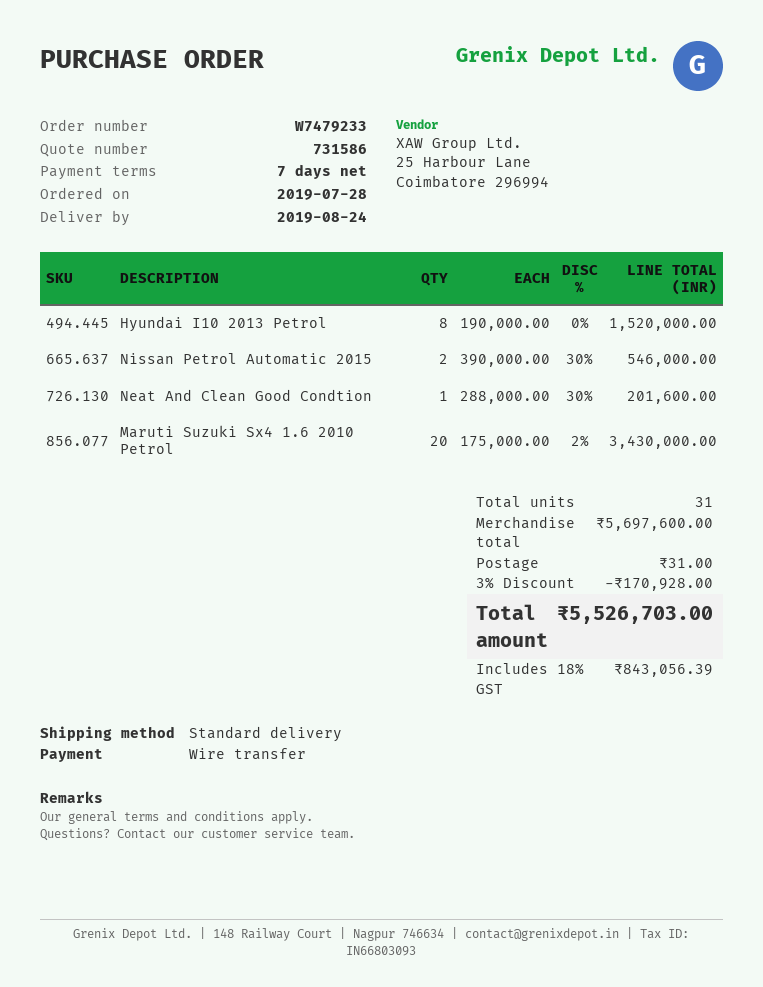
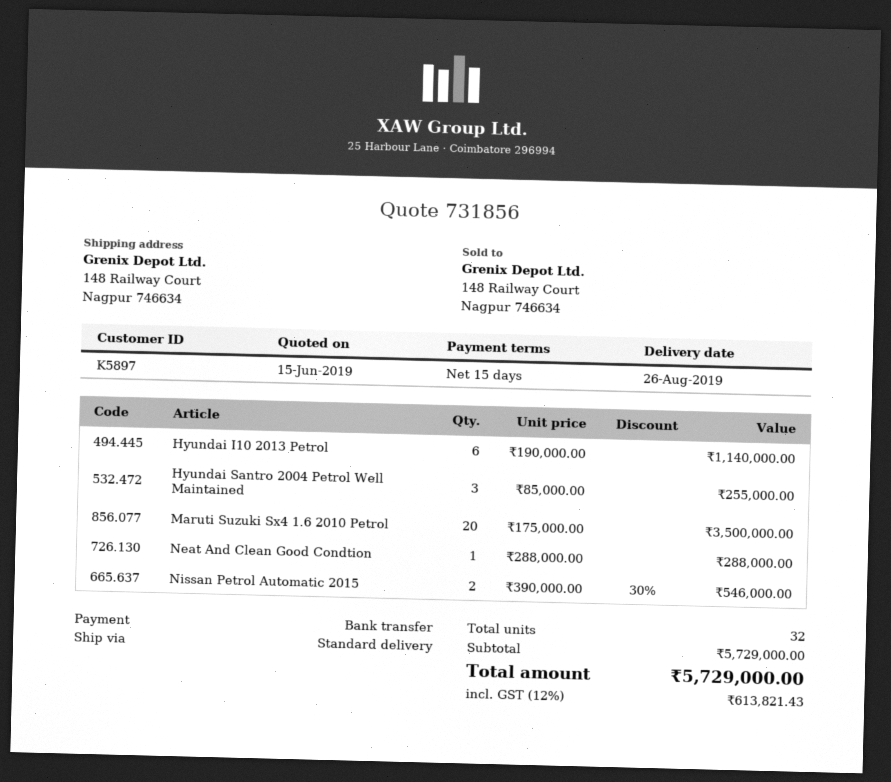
quote number: 731586 -> 731856
delivery date: 2019-08-24 -> 2019-08-26
payment terms: 7 days -> 15 days
Hyundai I10 2013 Petrol: 8 x 190000.00 = 1520000.00 -> 6 x 190000.00 = 1140000.00
Neat And Clean Good Condtion: 1 x 288000.00 - 30% = 201600.00 -> 1 x 288000.00 = 288000.00
Maruti Suzuki Sx4 1.6 2010 Petrol: 20 x 175000.00 - 2% = 3430000.00 -> 20 x 175000.00 = 3500000.00
Hyundai Santro 2004 Petrol Well Maintained: none -> 3 x 85000.00 = 255000.00
total quantity: 31 -> 32
subtotal: 5697600.00 -> 5729000.00
discount: 3% = 170928.00 -> none
shipping: 31.00 -> none
tax: 18% = 843056.39 -> 12% = 613821.43
total: 5526703.00 -> 5729000.00

